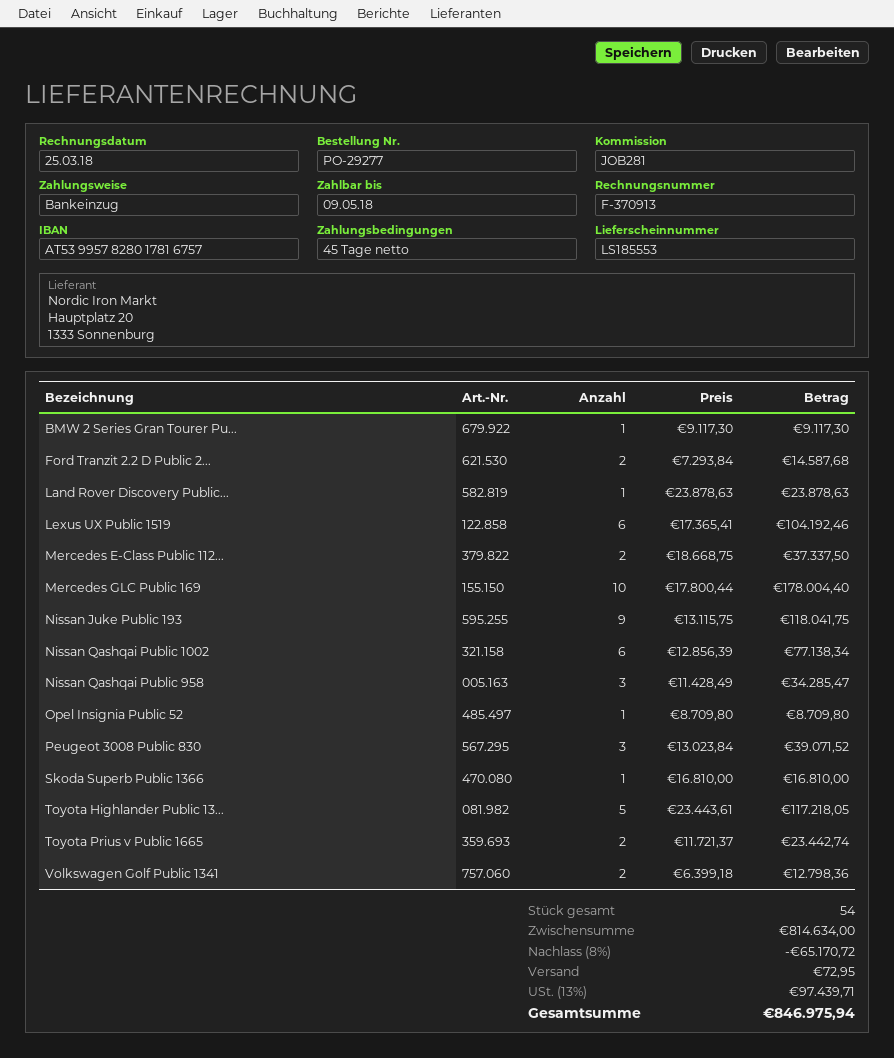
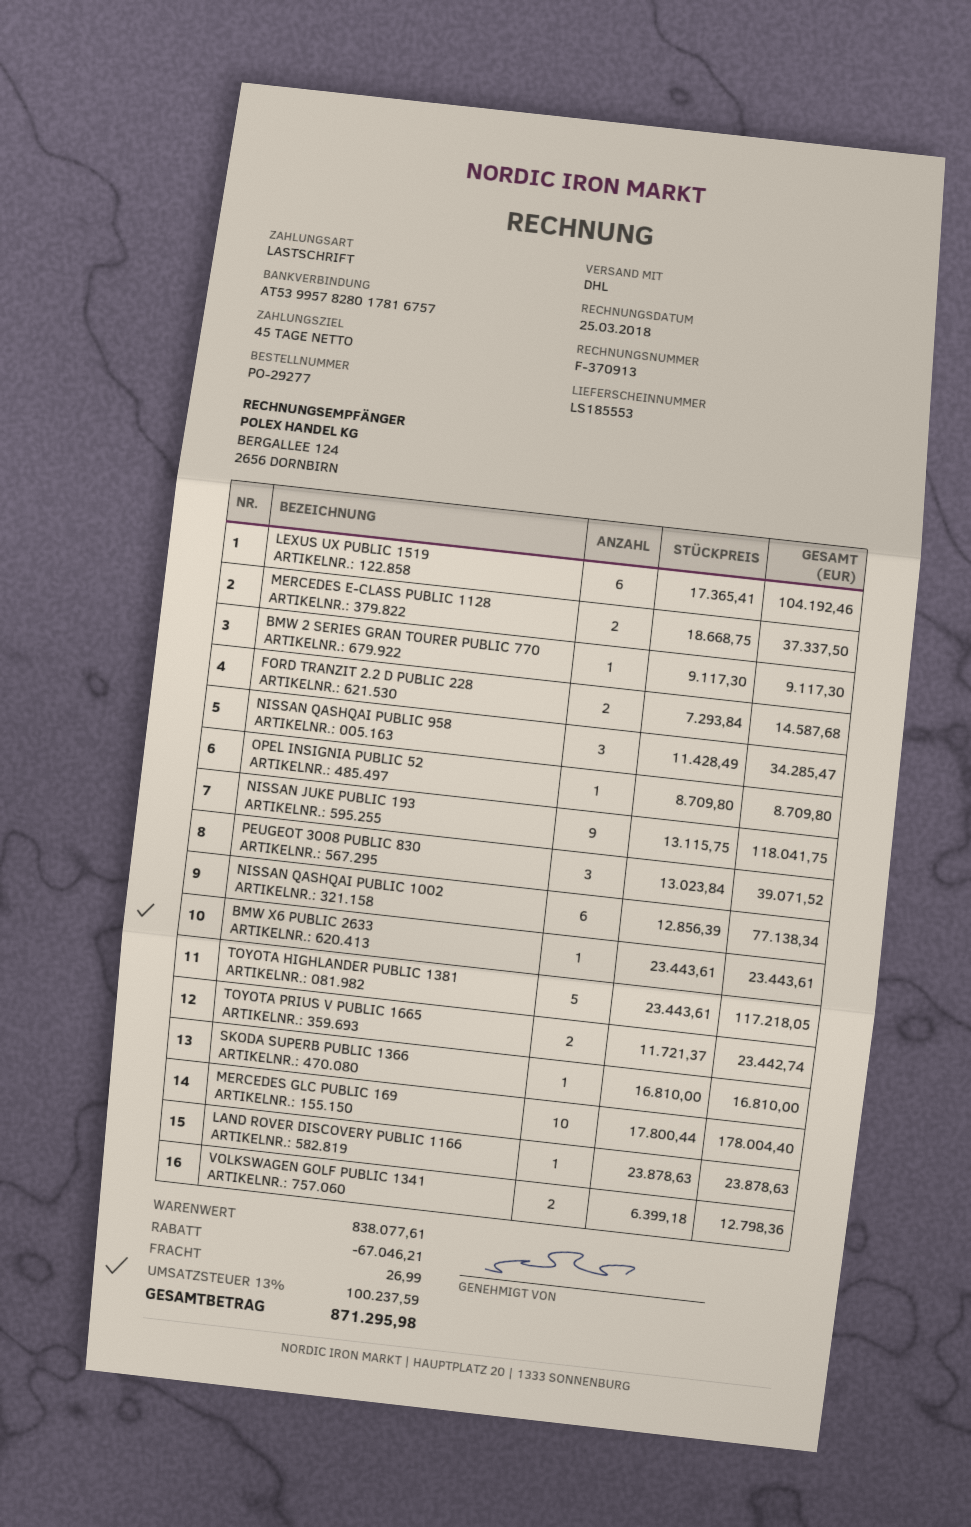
BMW X6 PUBLIC 2633: none -> 1 x 23443.61 = 23443.61
subtotal: 814634.00 -> 838077.61
discount: 65170.72 -> 67046.21
shipping: 72.95 -> 26.99
tax: 13% = 97439.71 -> 13% = 100237.59
total: 846975.94 -> 871295.98

